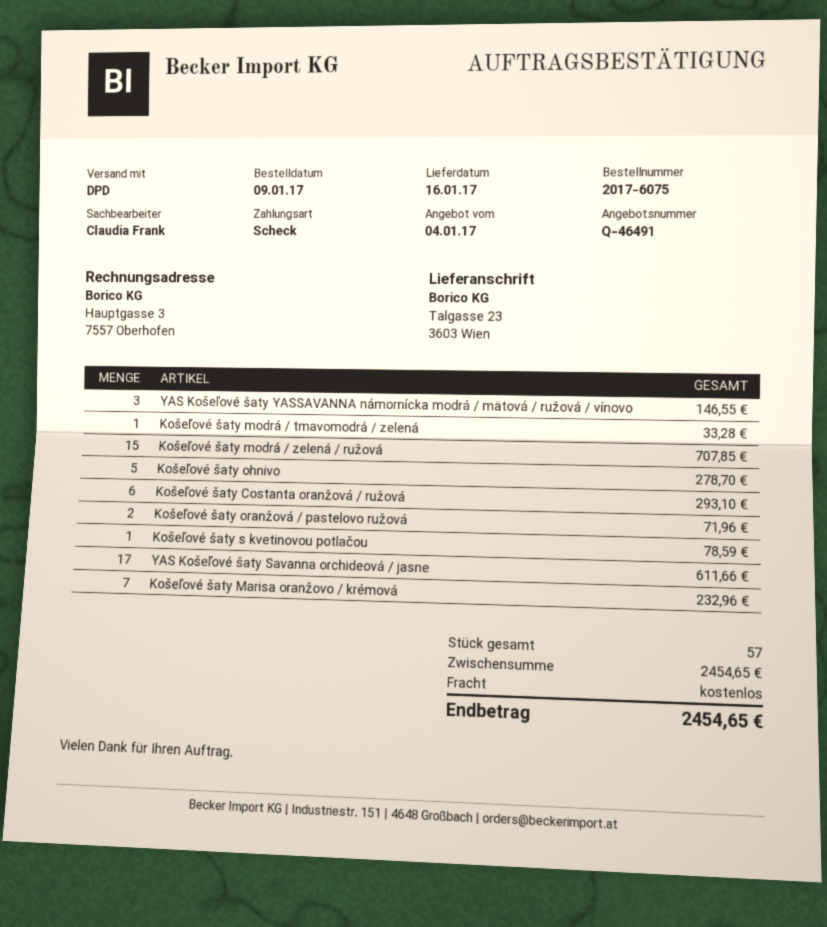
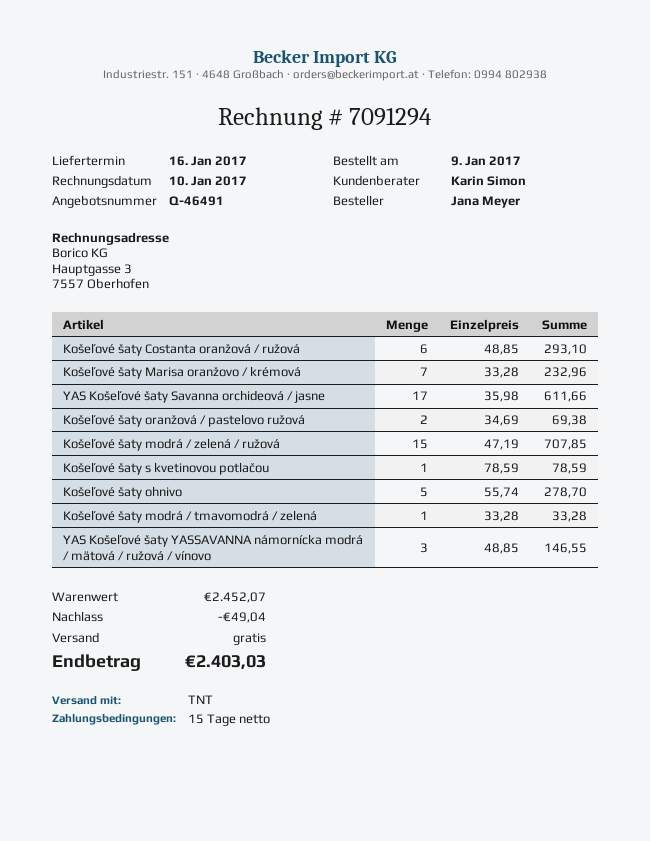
sales rep: Claudia Frank -> Karin Simon
shipping method: DPD -> TNT
Košeľové šaty oranžová / pastelovo ružová: 2 for 71.96 -> 2 for 69.38
subtotal: 2454.65 -> 2452.07
discount: none -> 49.04
total: 2454.65 -> 2403.03

